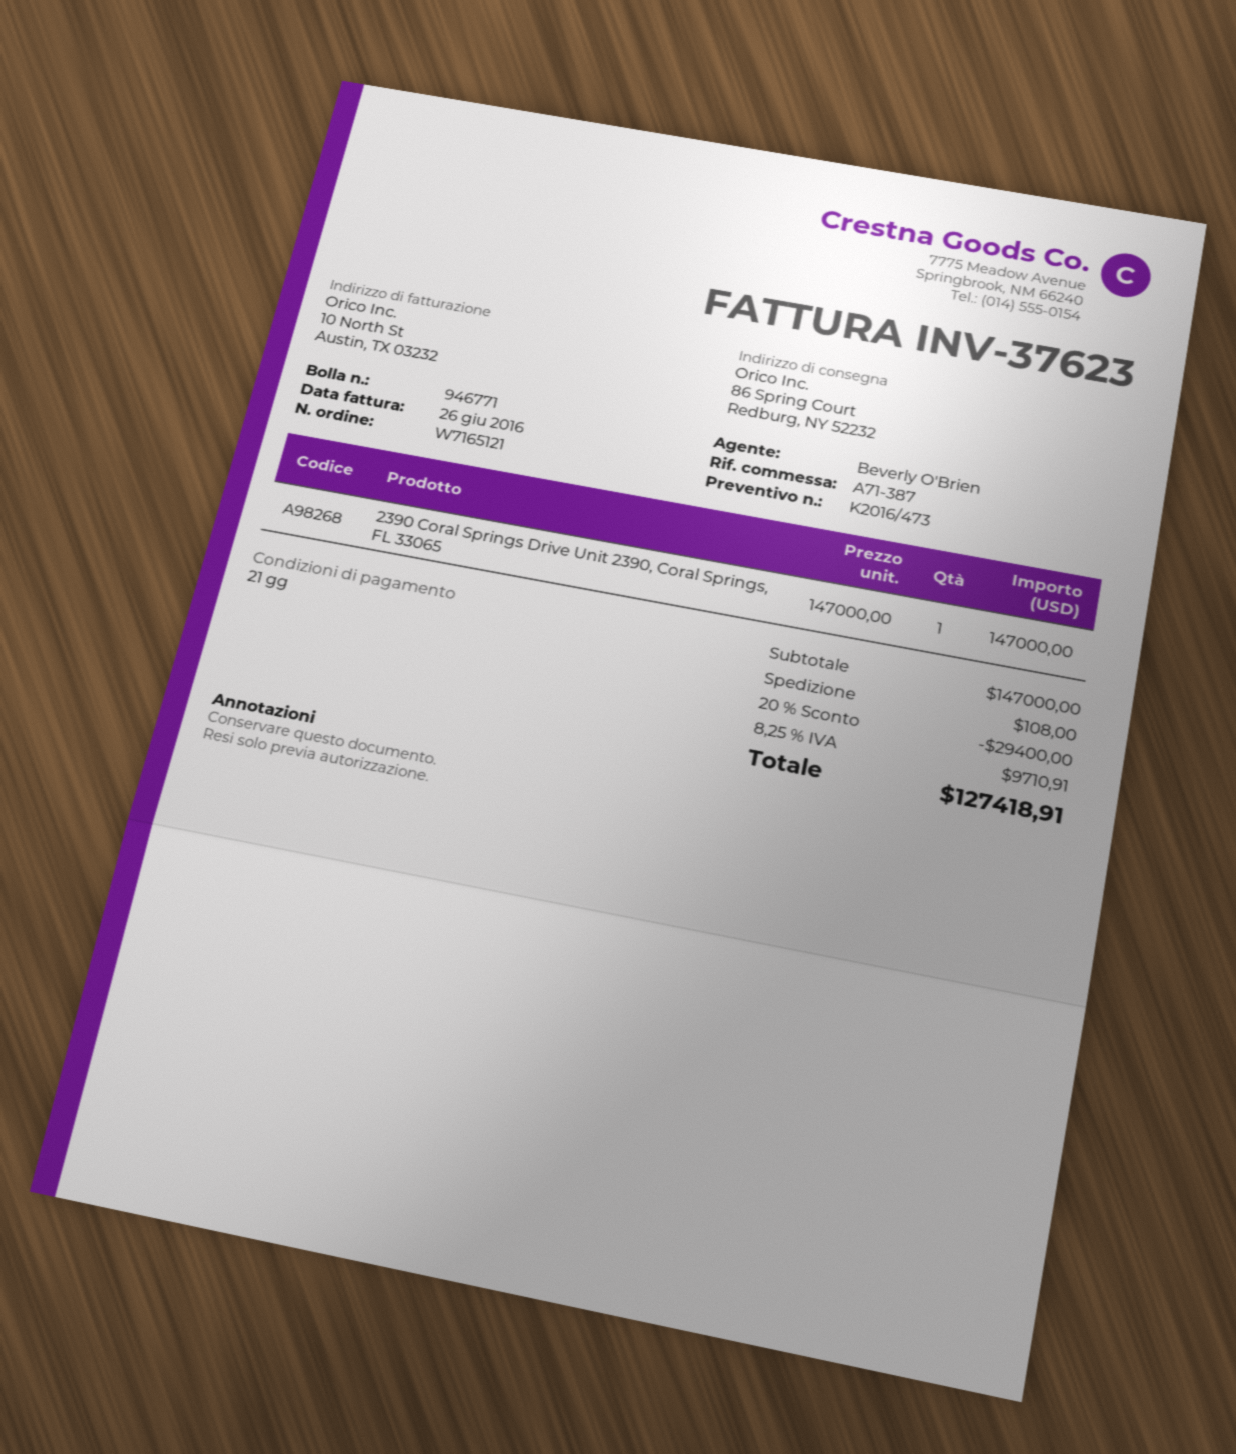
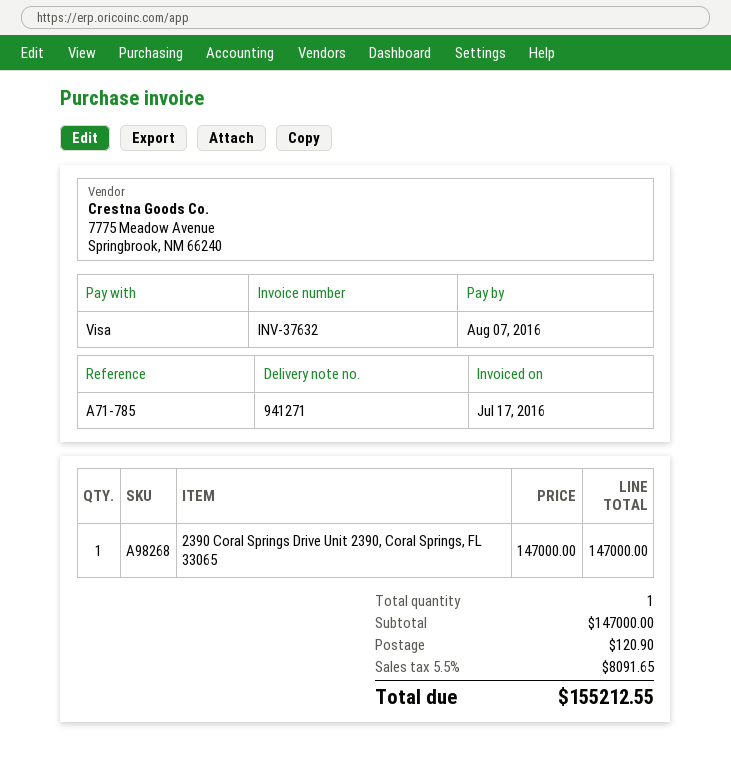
delivery note number: 946771 -> 941271
invoice number: INV-37623 -> INV-37632
invoice date: 2016-06-26 -> 2016-07-17
reference: A71-387 -> A71-785
discount: 20% = 29400.00 -> none
shipping: 108.00 -> 120.90
tax: 8.25% = 9710.91 -> 5.5% = 8091.65
total: 127418.91 -> 155212.55

